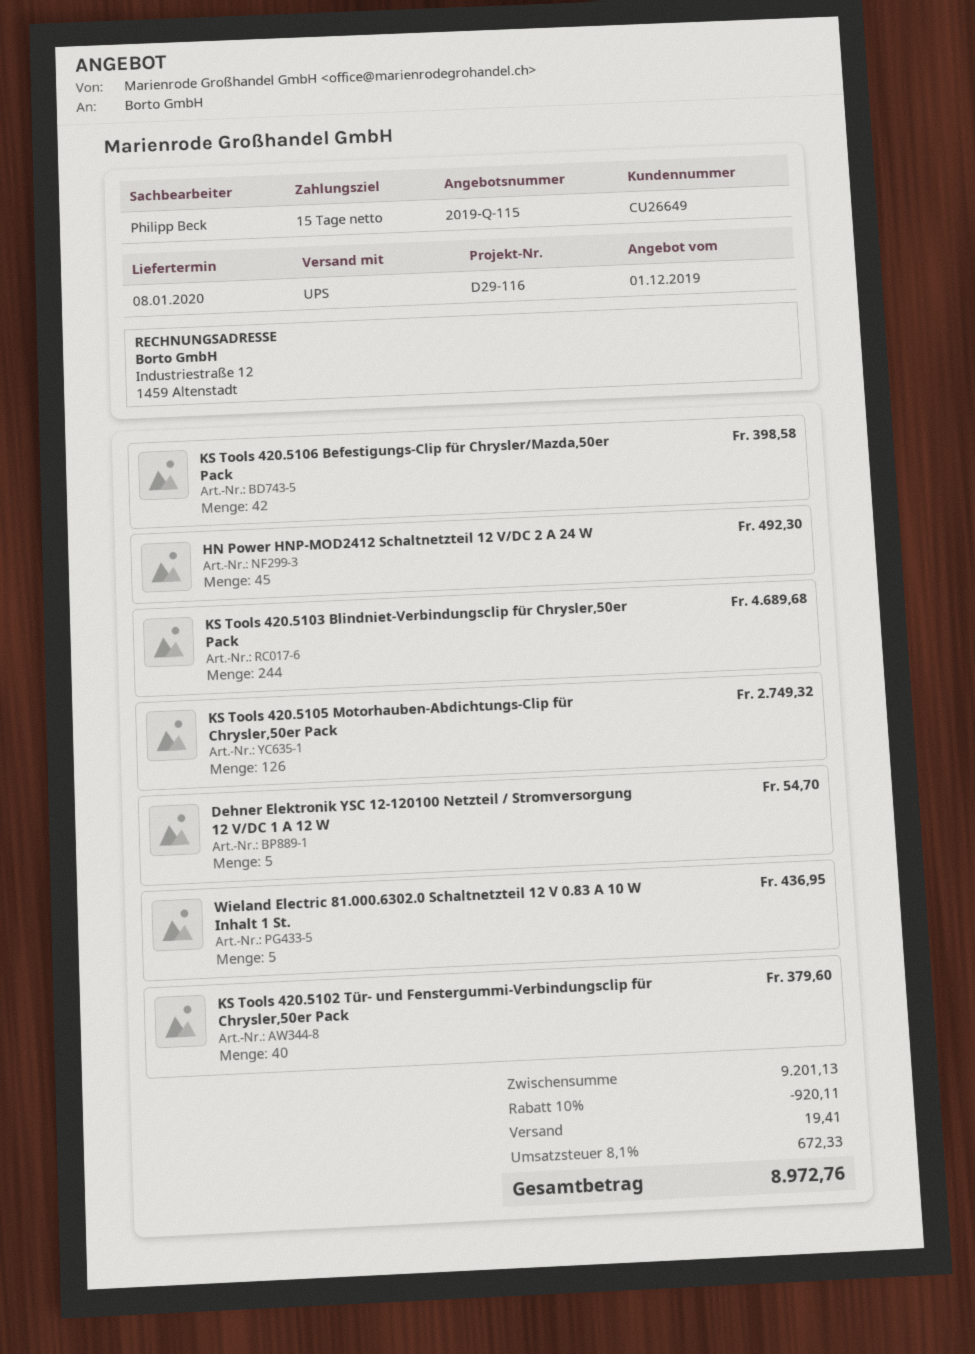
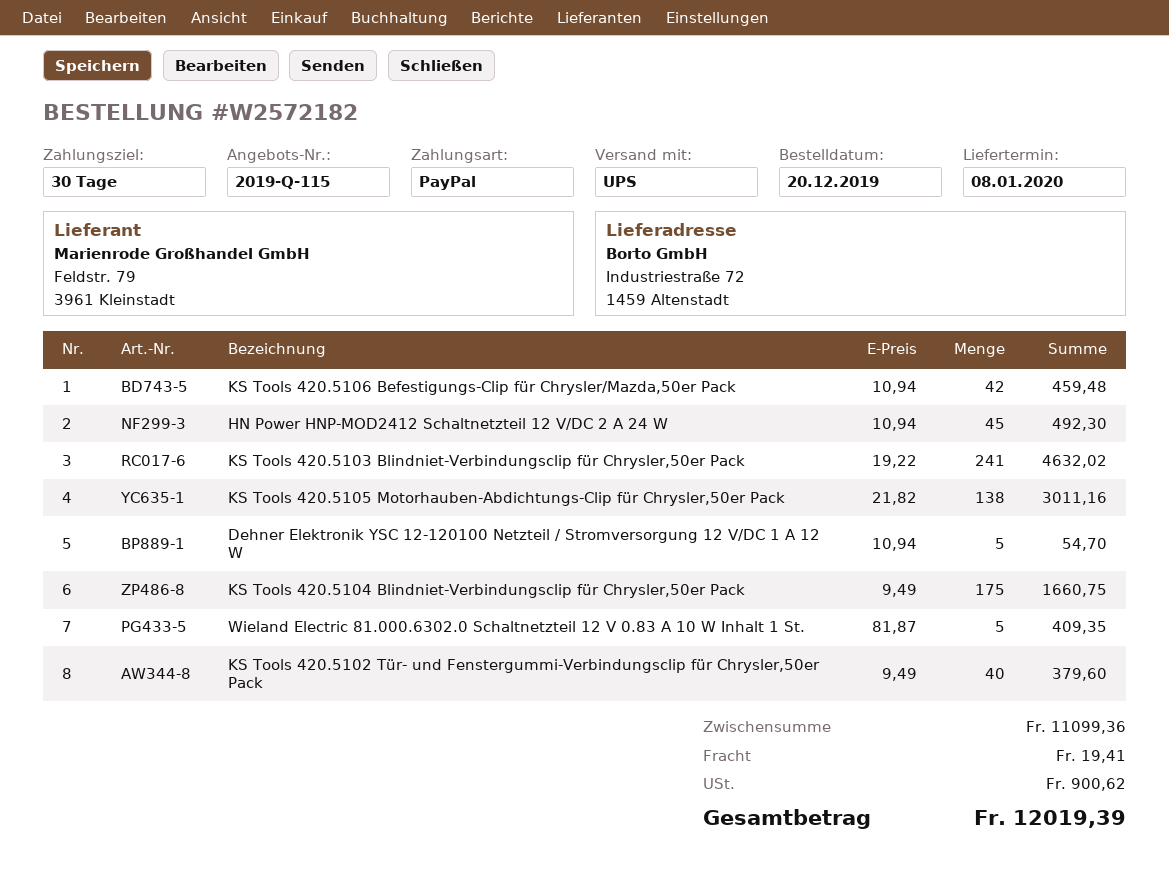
payment terms: 15 days -> 30 days
KS Tools 420.5106 Befestigungs-Clip für Chrysler/Mazda,50er Pack: 42 for 398.58 -> 42 for 459.48
KS Tools 420.5103 Blindniet-Verbindungsclip für Chrysler,50er Pack: 244 for 4689.68 -> 241 for 4632.02
KS Tools 420.5105 Motorhauben-Abdichtungs-Clip für Chrysler,50er Pack: 126 for 2749.32 -> 138 for 3011.16
Wieland Electric 81.000.6302.0 Schaltnetzteil 12 V 0.83 A 10 W Inhalt 1 St.: 5 for 436.95 -> 5 for 409.35
KS Tools 420.5104 Blindniet-Verbindungsclip für Chrysler,50er Pack: none -> 175 for 1660.75
subtotal: 9201.13 -> 11099.36
discount: 10% = 920.11 -> none
tax: 672.33 -> 900.62
total: 8972.76 -> 12019.39

